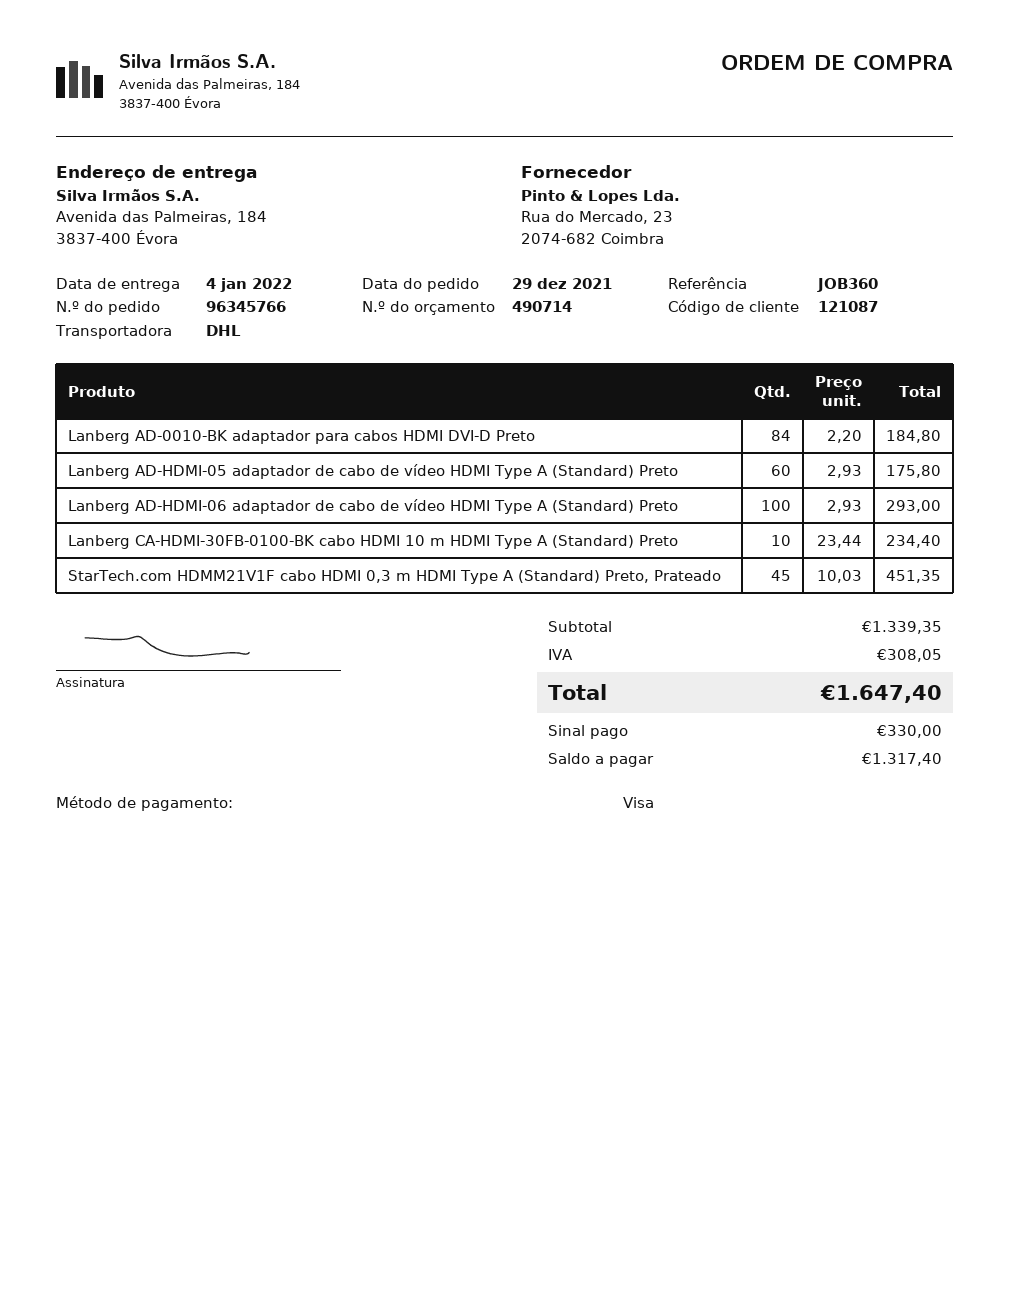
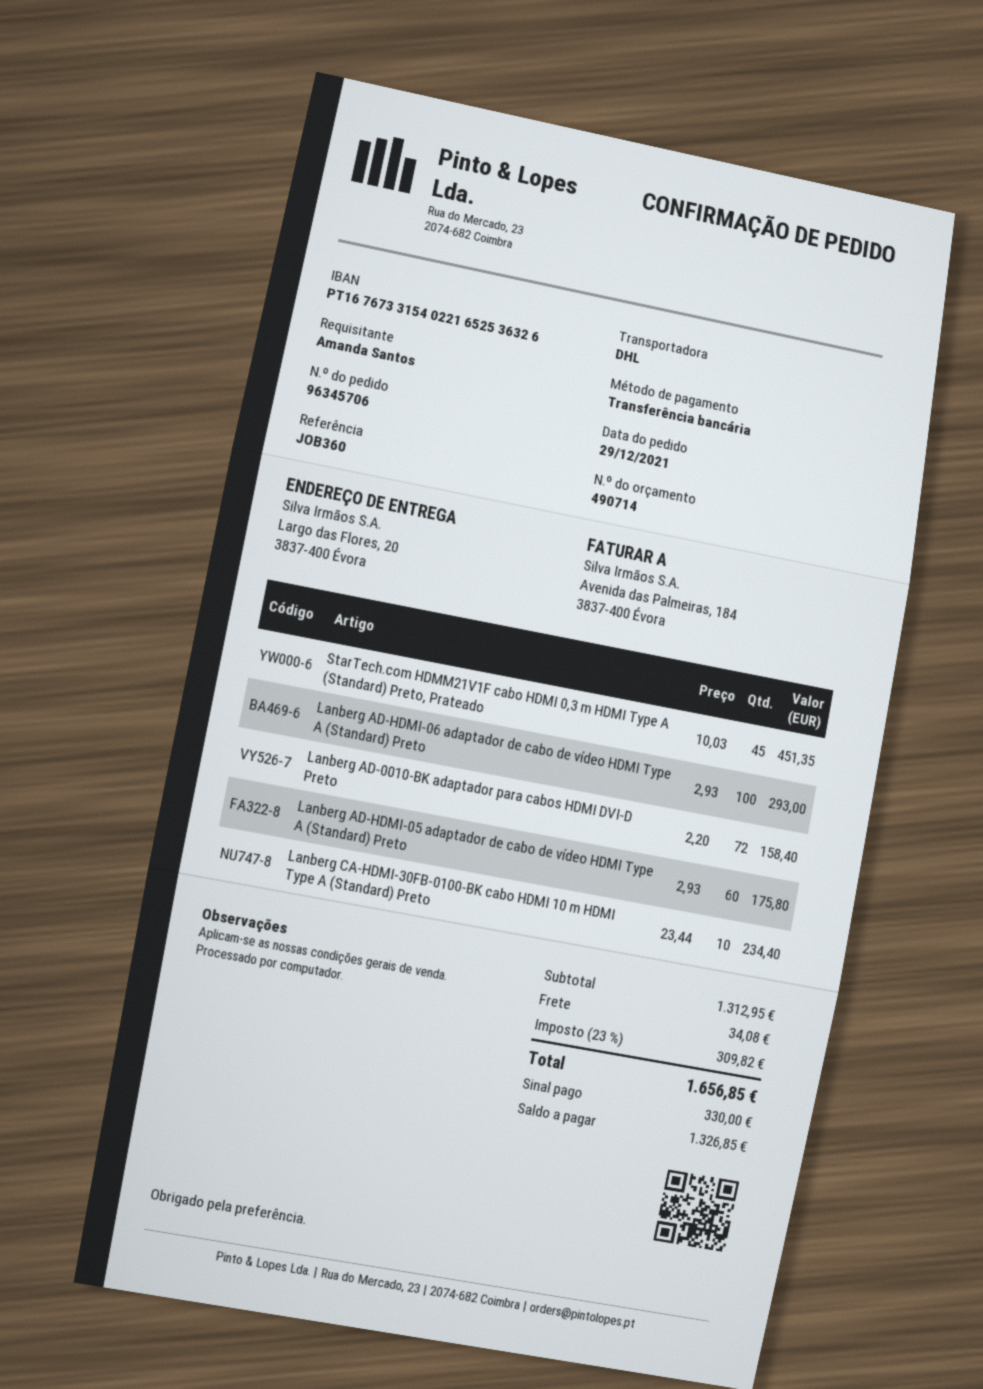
order number: 96345766 -> 96345706
payment method: Visa -> bank transfer
ship to: Avenida das Palmeiras, 184, 3837-400 Évora -> Largo das Flores, 20, 3837-400 Évora
Lanberg AD-0010-BK adaptador para cabos HDMI DVI-D Preto: 84 x 2.20 = 184.80 -> 72 x 2.20 = 158.40
subtotal: 1339.35 -> 1312.95
shipping: none -> 34.08
tax: 308.05 -> 309.82
total: 1647.40 -> 1656.85
balance: 1317.40 -> 1326.85

